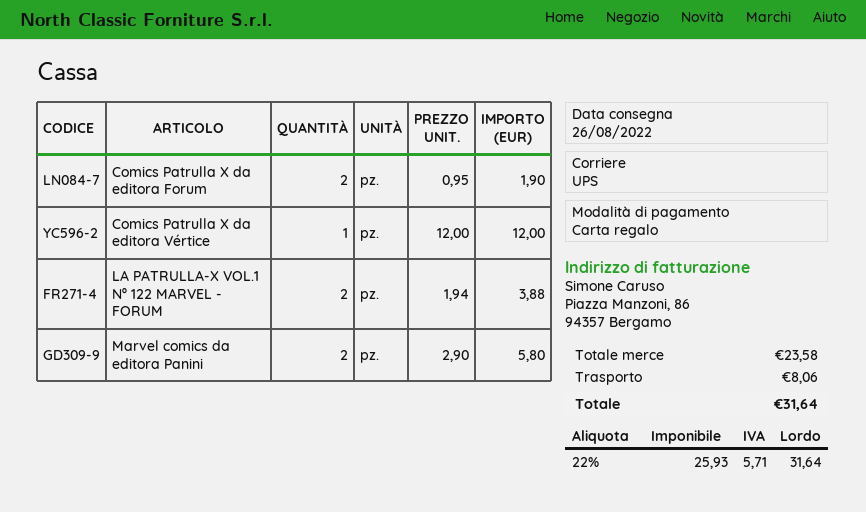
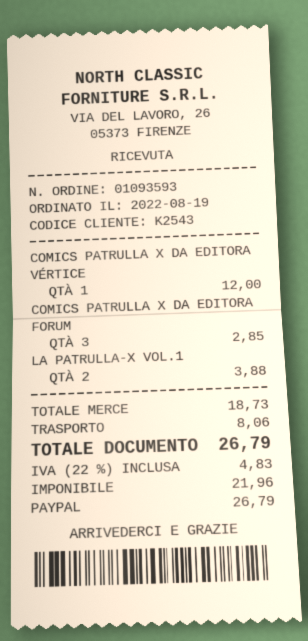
payment method: gift card -> PayPal
Comics Patrulla X da editora Forum: 2 for 1.90 -> 3 for 2.85
Marvel comics da editora Panini: 2 for 5.80 -> none
subtotal: 23.58 -> 18.73
net: 25.93 -> 21.96
tax: 22% = 5.71 -> 22% = 4.83
total: 31.64 -> 26.79

